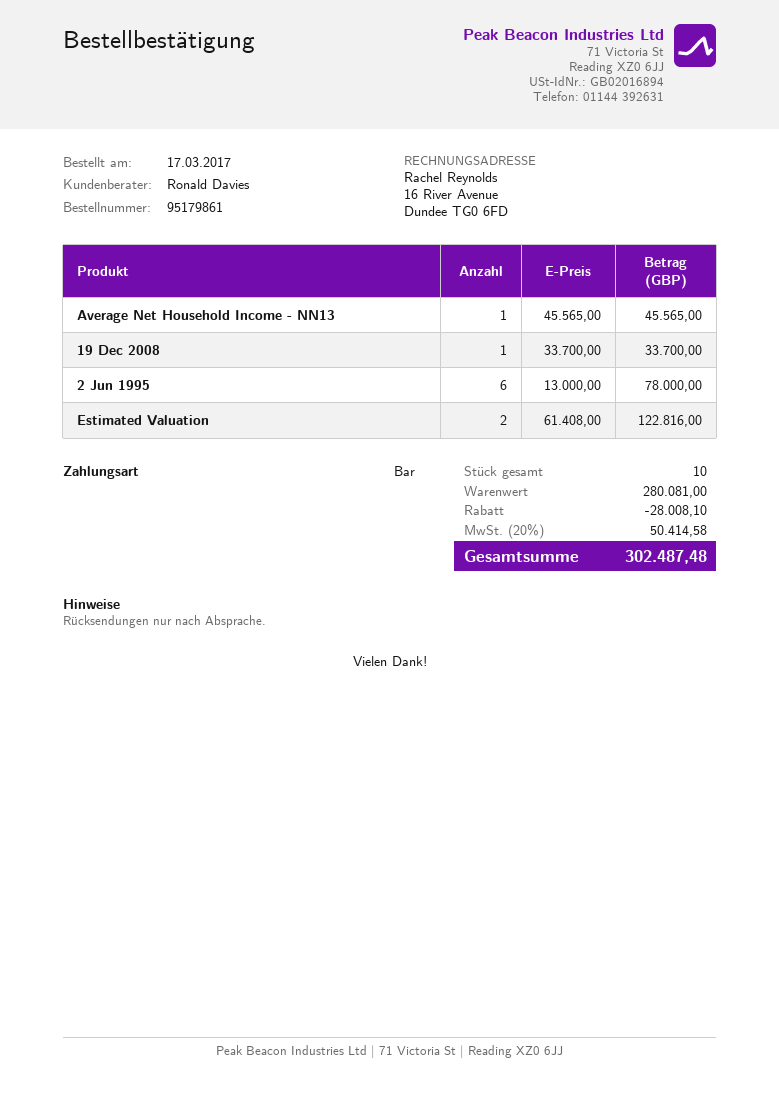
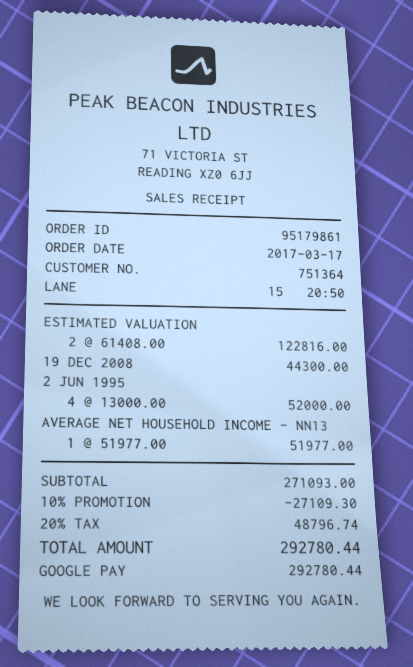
payment method: cash -> Google Pay
Average Net Household Income - NN13: 1 x 45565.00 = 45565.00 -> 1 x 51977.00 = 51977.00
19 Dec 2008: 1 x 33700.00 = 33700.00 -> 1 x 44300.00 = 44300.00
2 Jun 1995: 6 x 13000.00 = 78000.00 -> 4 x 13000.00 = 52000.00
subtotal: 280081.00 -> 271093.00
discount: 28008.10 -> 27109.30
tax: 20% = 50414.58 -> 20% = 48796.74
total: 302487.48 -> 292780.44

